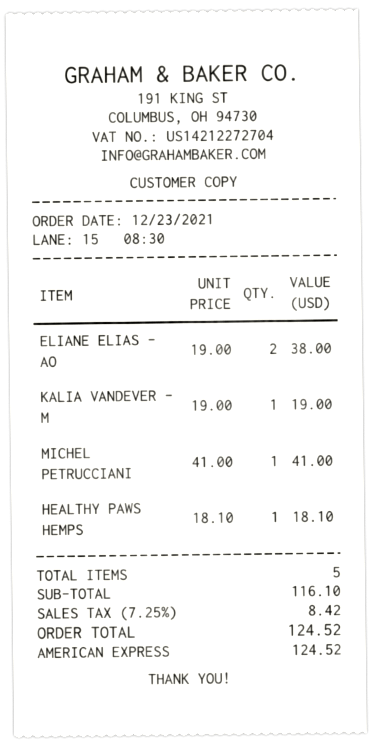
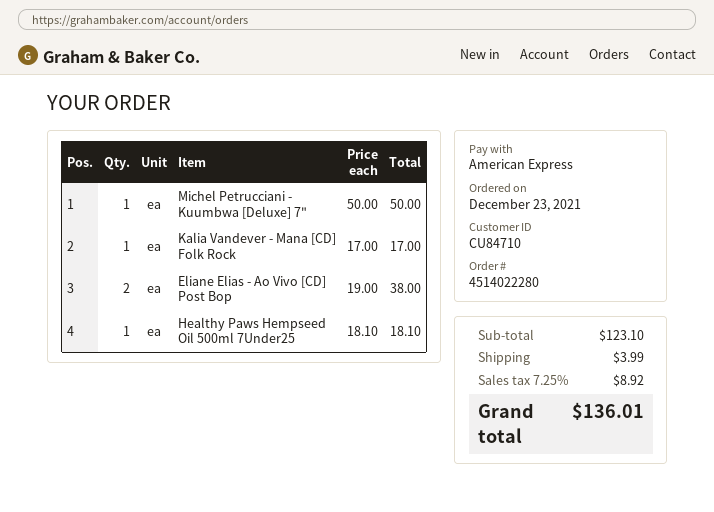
KALIA VANDEVER - M: 1 x 19.00 = 19.00 -> 1 x 17.00 = 17.00
MICHEL PETRUCCIANI: 1 x 41.00 = 41.00 -> 1 x 50.00 = 50.00
subtotal: 116.10 -> 123.10
shipping: none -> 3.99
tax: 7.25% = 8.42 -> 7.25% = 8.92
total: 124.52 -> 136.01

